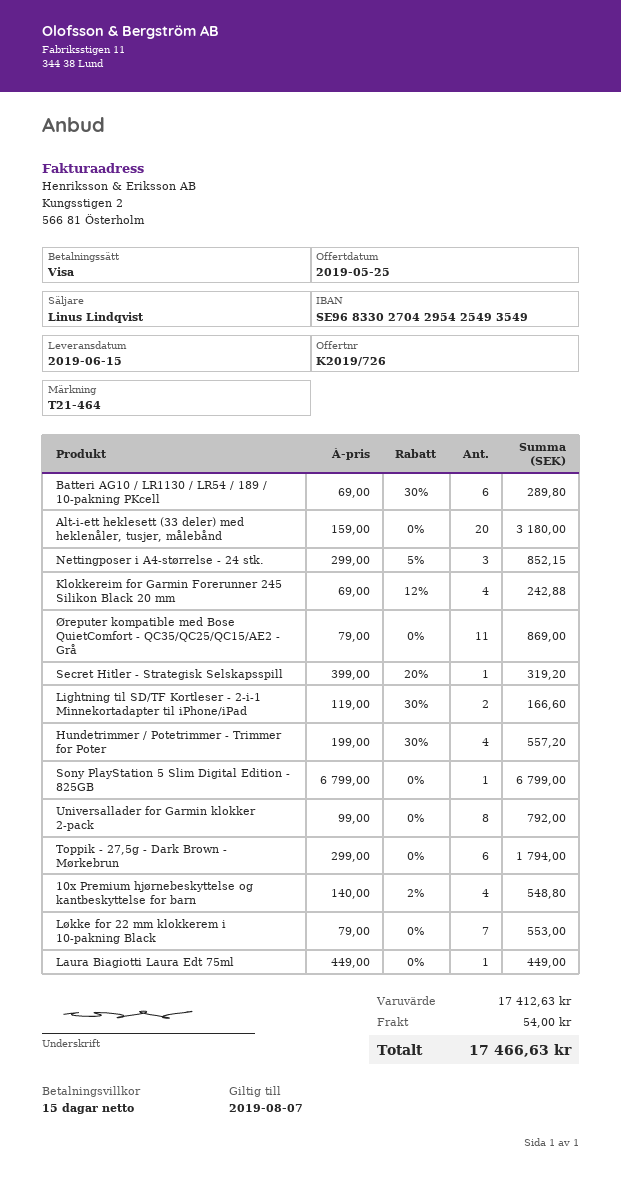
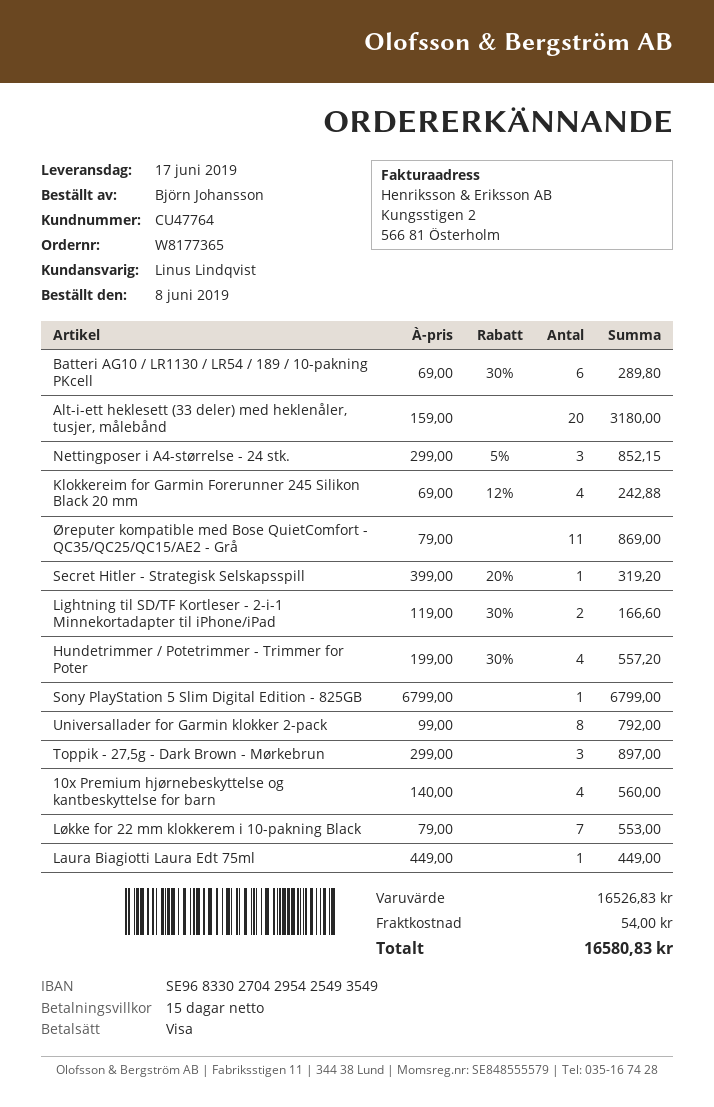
delivery date: 2019-06-15 -> 2019-06-17
Toppik - 27,5g - Dark Brown - Mørkebrun: 6 x 299.00 = 1794.00 -> 3 x 299.00 = 897.00
10x Premium hjørnebeskyttelse og kantbeskyttelse for barn: 4 x 140.00 - 2% = 548.80 -> 4 x 140.00 = 560.00
subtotal: 17412.63 -> 16526.83
total: 17466.63 -> 16580.83

